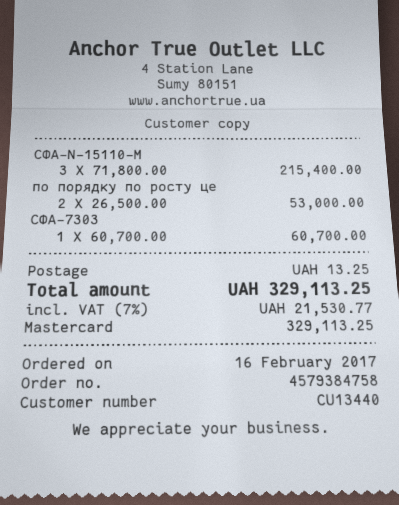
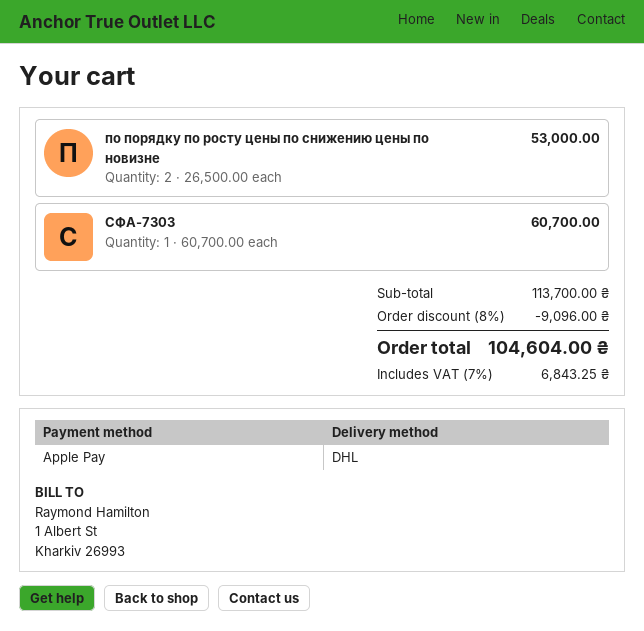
payment method: Mastercard -> Apple Pay
СФА-N-15110-M: 3 x 71800.00 = 215400.00 -> none
discount: none -> 8% = 9096.00
shipping: 13.25 -> none
tax: 7% = 21530.77 -> 7% = 6843.25
total: 329113.25 -> 104604.00

